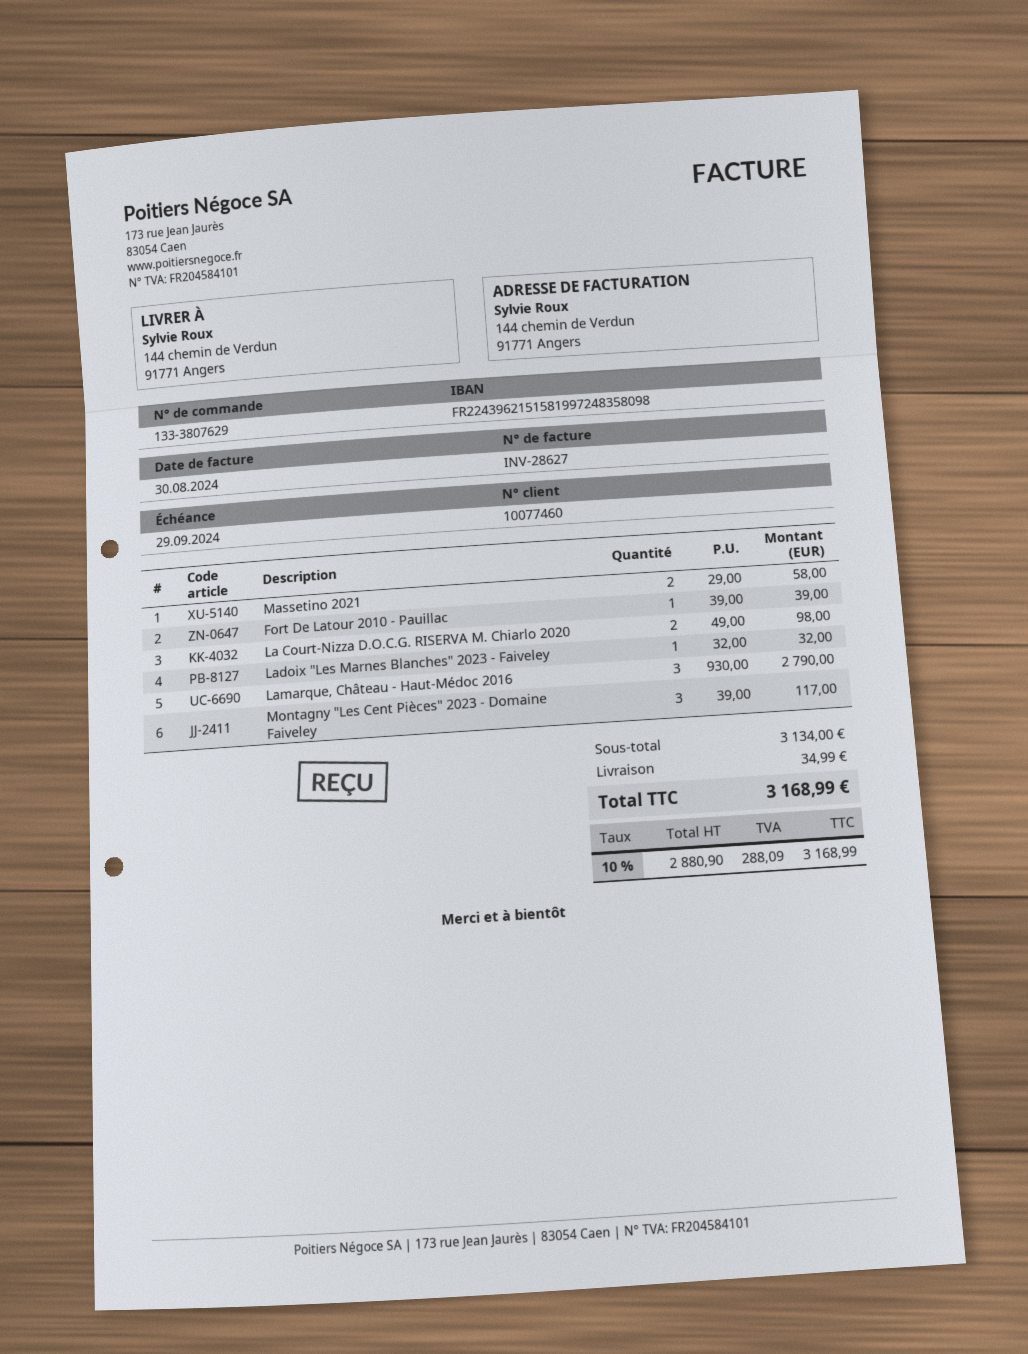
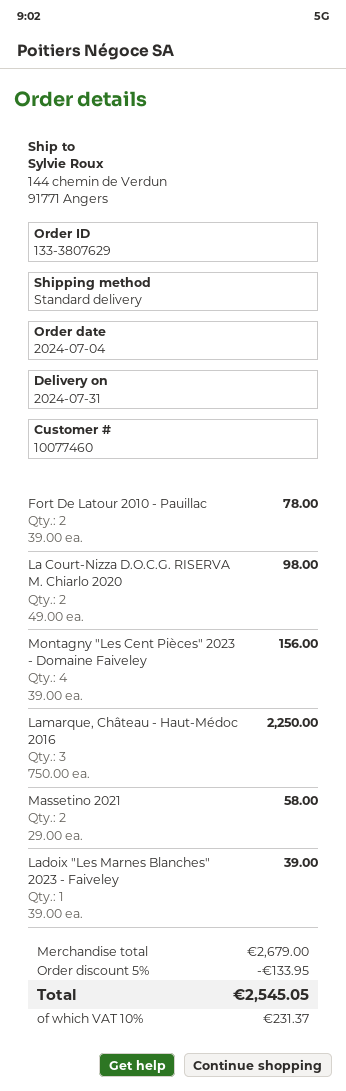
Fort De Latour 2010 - Pauillac: 1 x 39.00 = 39.00 -> 2 x 39.00 = 78.00
Ladoix "Les Marnes Blanches" 2023 - Faiveley: 1 x 32.00 = 32.00 -> 1 x 39.00 = 39.00
Lamarque, Château - Haut-Médoc 2016: 3 x 930.00 = 2790.00 -> 3 x 750.00 = 2250.00
Montagny "Les Cent Pièces" 2023 - Domaine Faiveley: 3 x 39.00 = 117.00 -> 4 x 39.00 = 156.00
subtotal: 3134.00 -> 2679.00
discount: none -> 5% = 133.95
shipping: 34.99 -> none
tax: 10% = 288.09 -> 10% = 231.37
total: 3168.99 -> 2545.05

